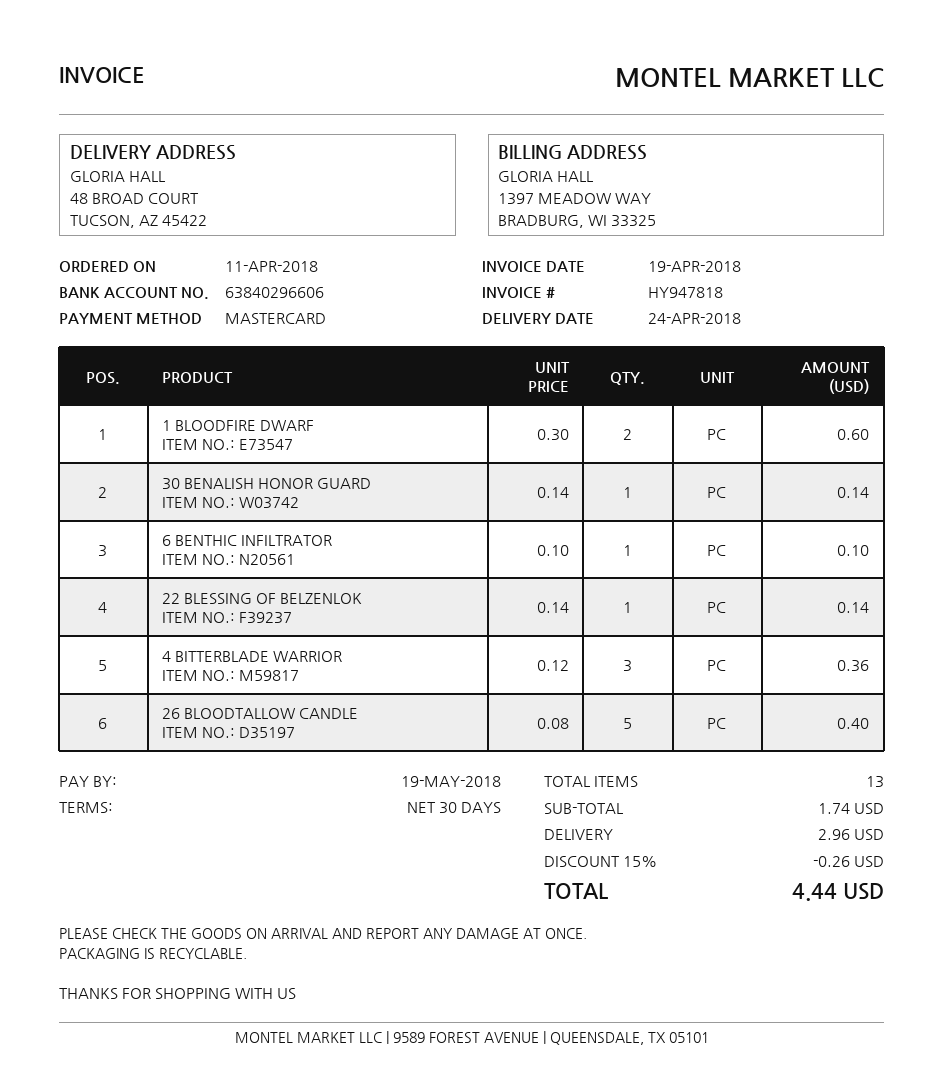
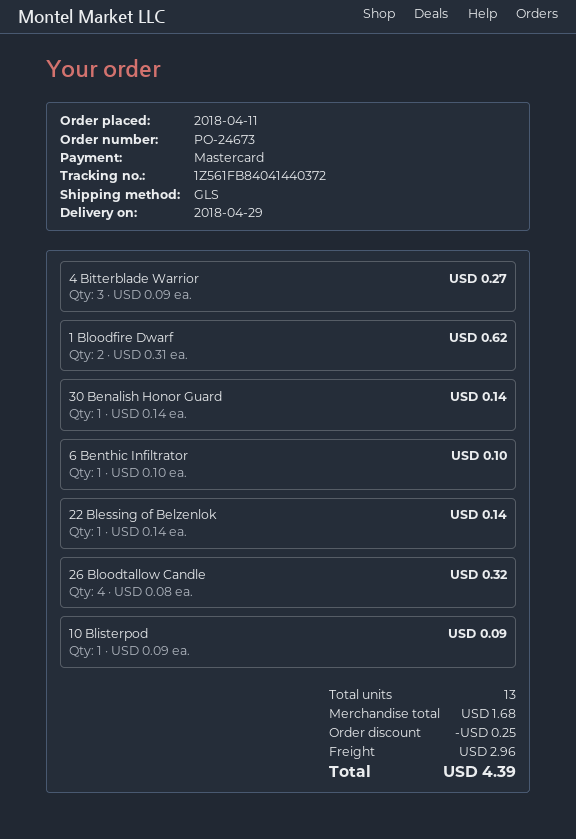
delivery date: 2018-04-24 -> 2018-04-29
1 BLOODFIRE DWARF: 2 x 0.30 = 0.60 -> 2 x 0.31 = 0.62
4 BITTERBLADE WARRIOR: 3 x 0.12 = 0.36 -> 3 x 0.09 = 0.27
26 BLOODTALLOW CANDLE: 5 x 0.08 = 0.40 -> 4 x 0.08 = 0.32
10 Blisterpod: none -> 1 x 0.09 = 0.09
subtotal: 1.74 -> 1.68
discount: 0.26 -> 0.25
total: 4.44 -> 4.39

